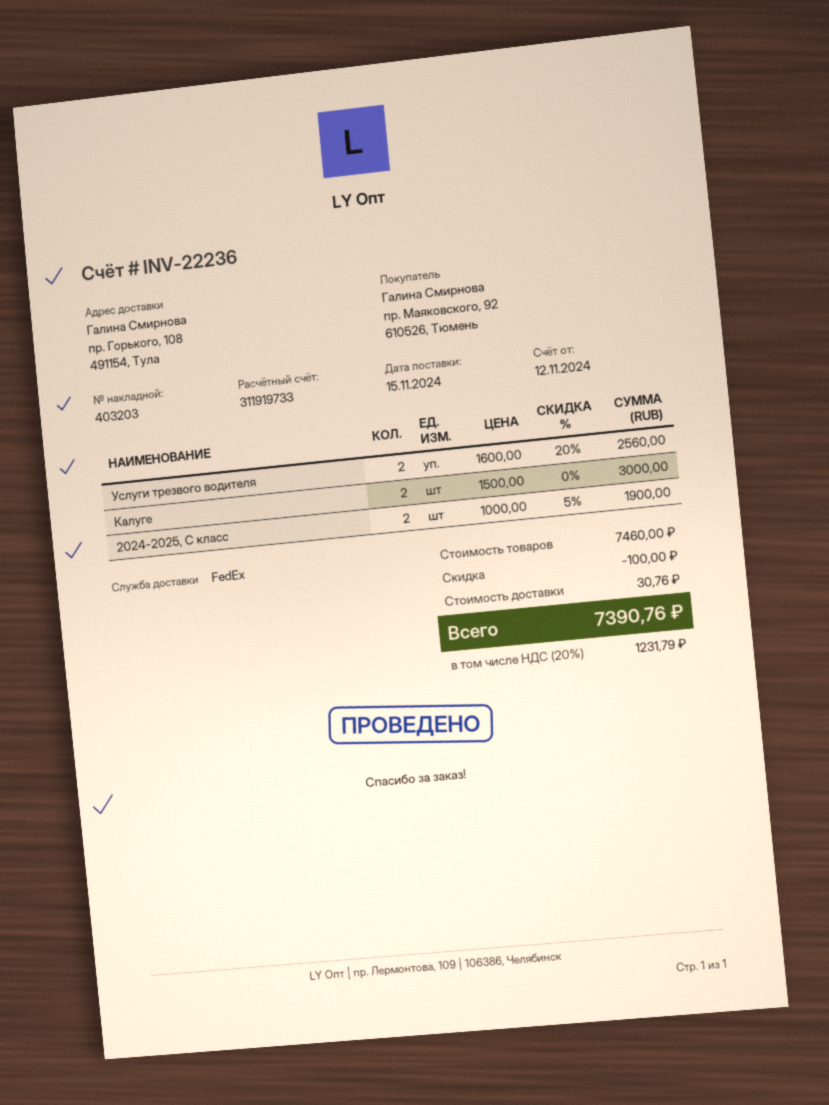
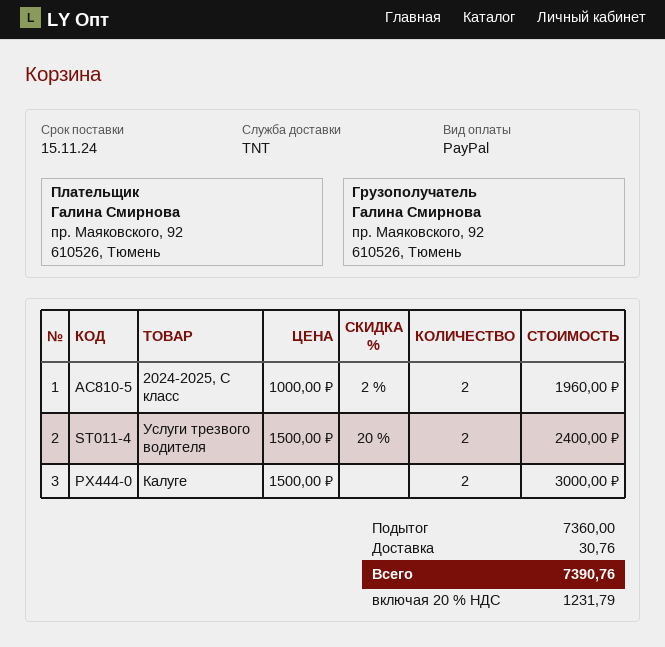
shipping method: FedEx -> TNT
ship to: пр. Горького, 108, 491154, Тула -> пр. Маяковского, 92, 610526, Тюмень
Услуги трезвого водителя: 2 x 1600.00 - 20% = 2560.00 -> 2 x 1500.00 - 20% = 2400.00
2024-2025, C класс: 2 x 1000.00 - 5% = 1900.00 -> 2 x 1000.00 - 2% = 1960.00
subtotal: 7460.00 -> 7360.00
discount: 100.00 -> none

